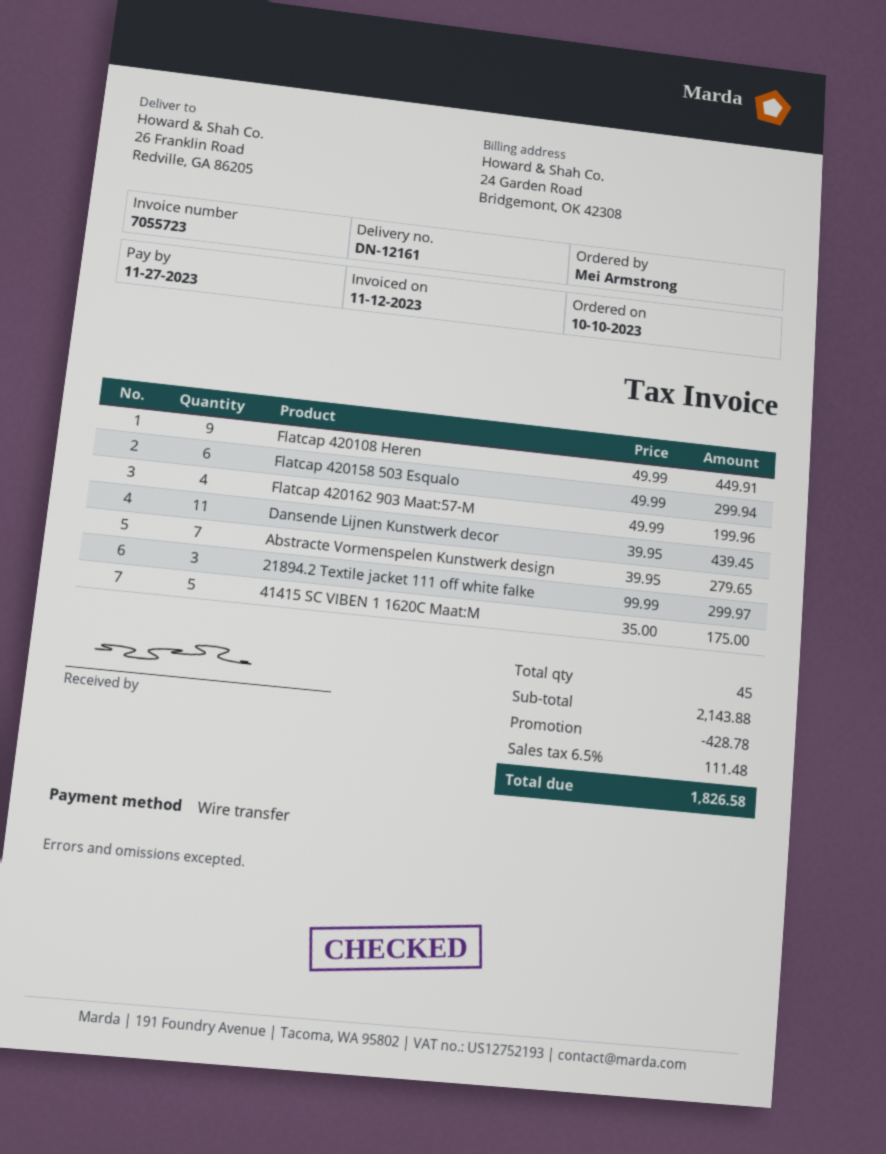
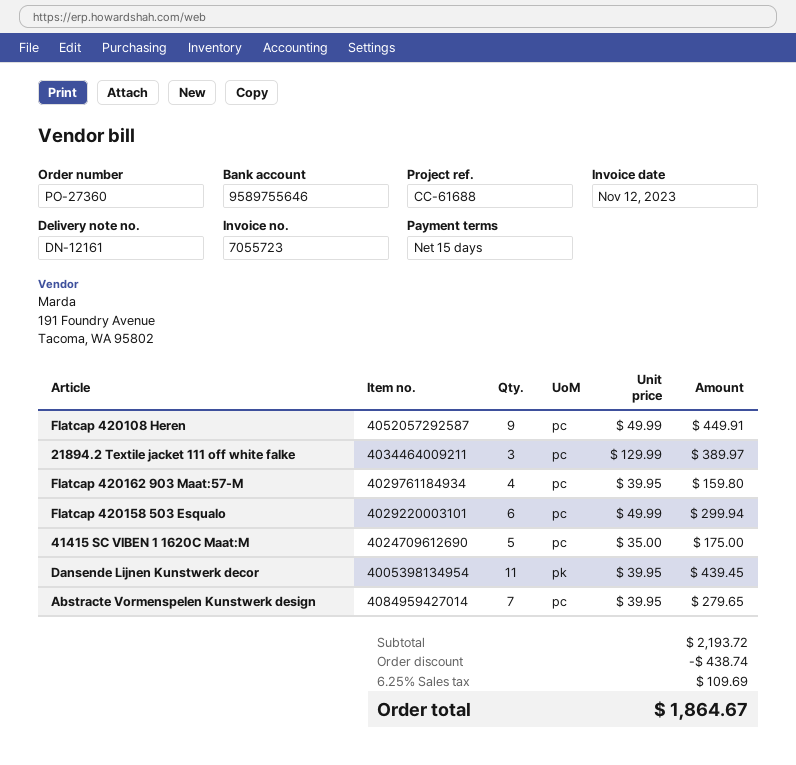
Flatcap 420162 903 Maat:57-M: 4 x 49.99 = 199.96 -> 4 x 39.95 = 159.80
21894.2 Textile jacket 111 off white falke: 3 x 99.99 = 299.97 -> 3 x 129.99 = 389.97
subtotal: 2143.88 -> 2193.72
discount: 428.78 -> 438.74
tax: 6.5% = 111.48 -> 6.25% = 109.69
total: 1826.58 -> 1864.67

